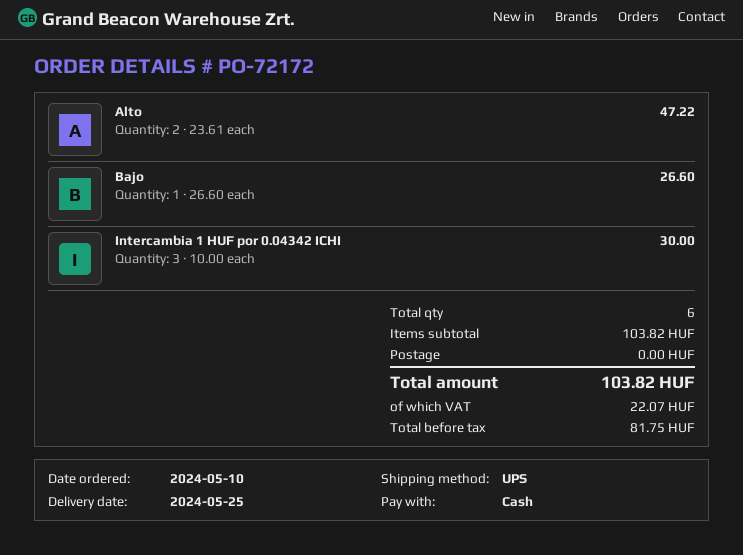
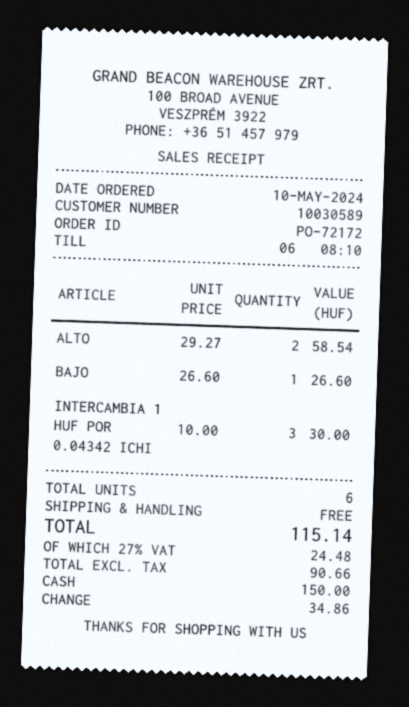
Alto: 2 x 23.61 = 47.22 -> 2 x 29.27 = 58.54
net: 81.75 -> 90.66
tax: 22.07 -> 24.48
total: 103.82 -> 115.14

